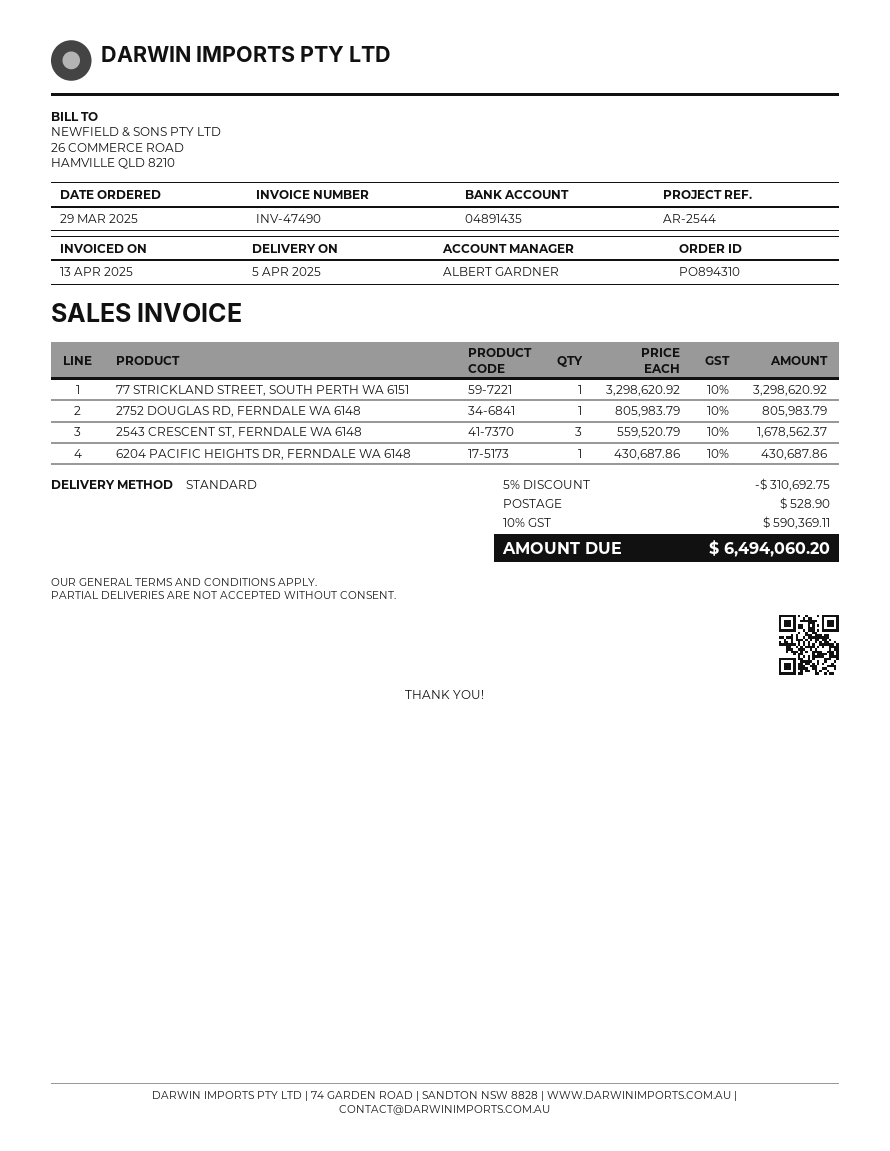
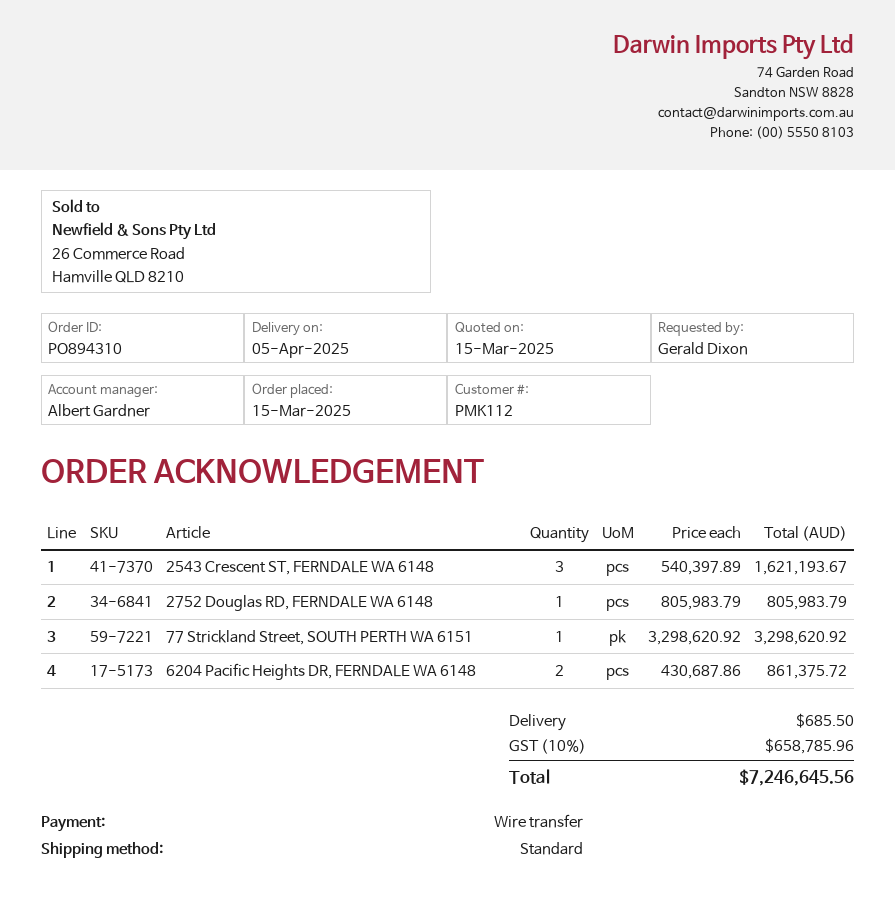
order date: 2025-03-29 -> 2025-03-15
2543 CRESCENT ST, FERNDALE WA 6148: 3 x 559520.79 = 1678562.37 -> 3 x 540397.89 = 1621193.67
6204 PACIFIC HEIGHTS DR, FERNDALE WA 6148: 1 x 430687.86 = 430687.86 -> 2 x 430687.86 = 861375.72
discount: 5% = 310692.75 -> none
shipping: 528.90 -> 685.50
tax: 10% = 590369.11 -> 10% = 658785.96
total: 6494060.20 -> 7246645.56

